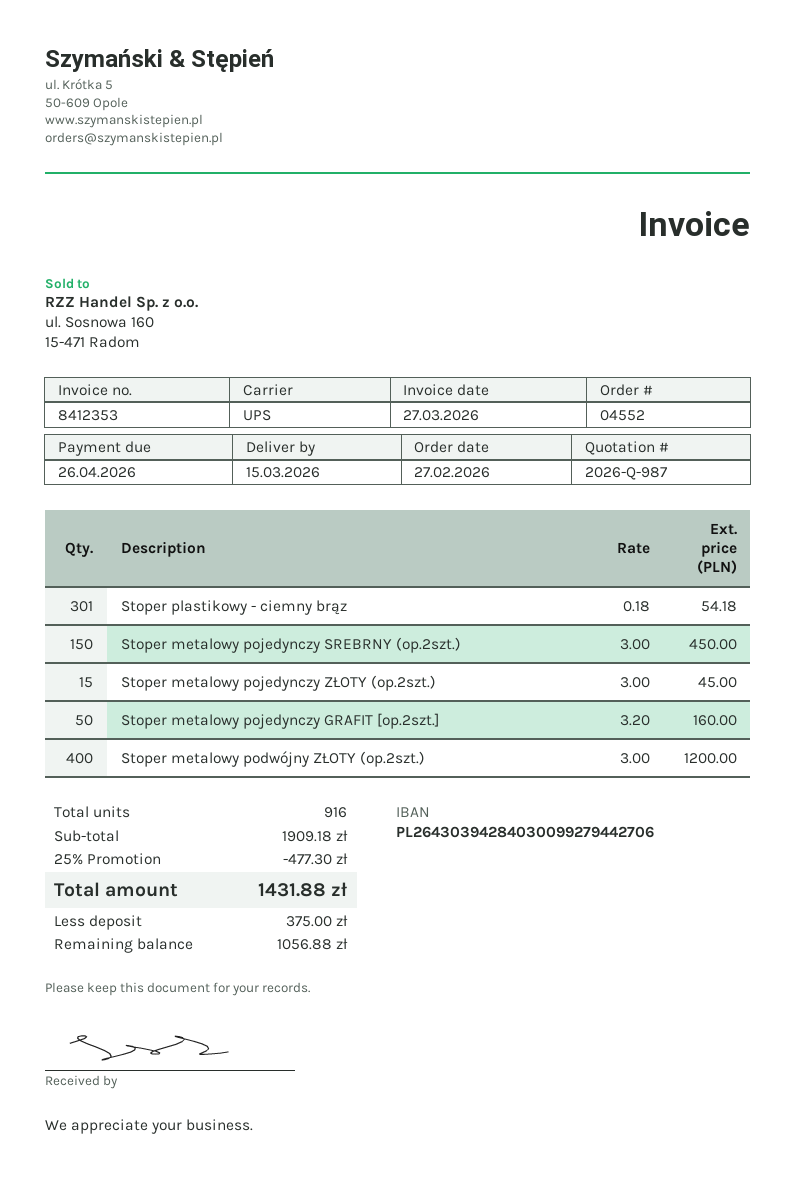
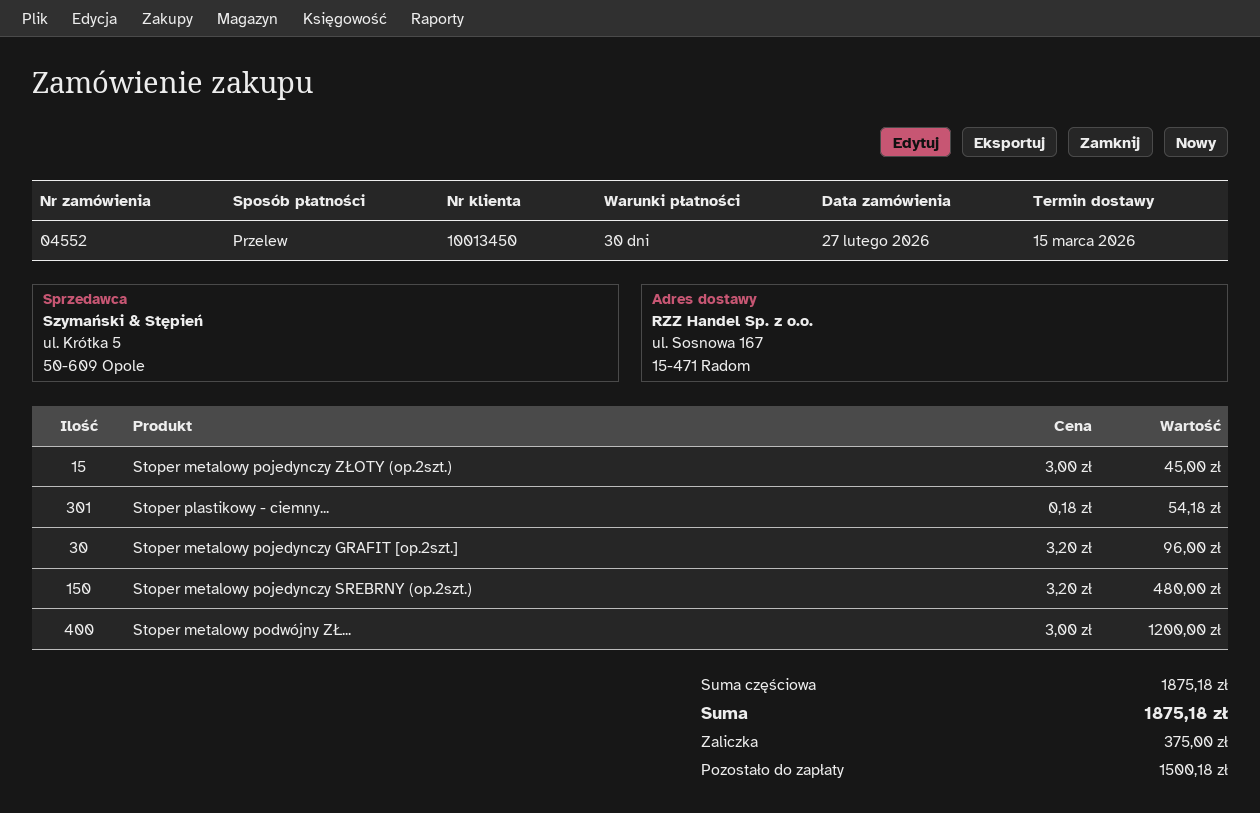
Stoper metalowy pojedynczy SREBRNY (op.2szt.): 150 x 3.00 = 450.00 -> 150 x 3.20 = 480.00
Stoper metalowy pojedynczy GRAFIT [op.2szt.]: 50 x 3.20 = 160.00 -> 30 x 3.20 = 96.00
subtotal: 1909.18 -> 1875.18
discount: 25% = 477.30 -> none
total: 1431.88 -> 1875.18
balance: 1056.88 -> 1500.18

